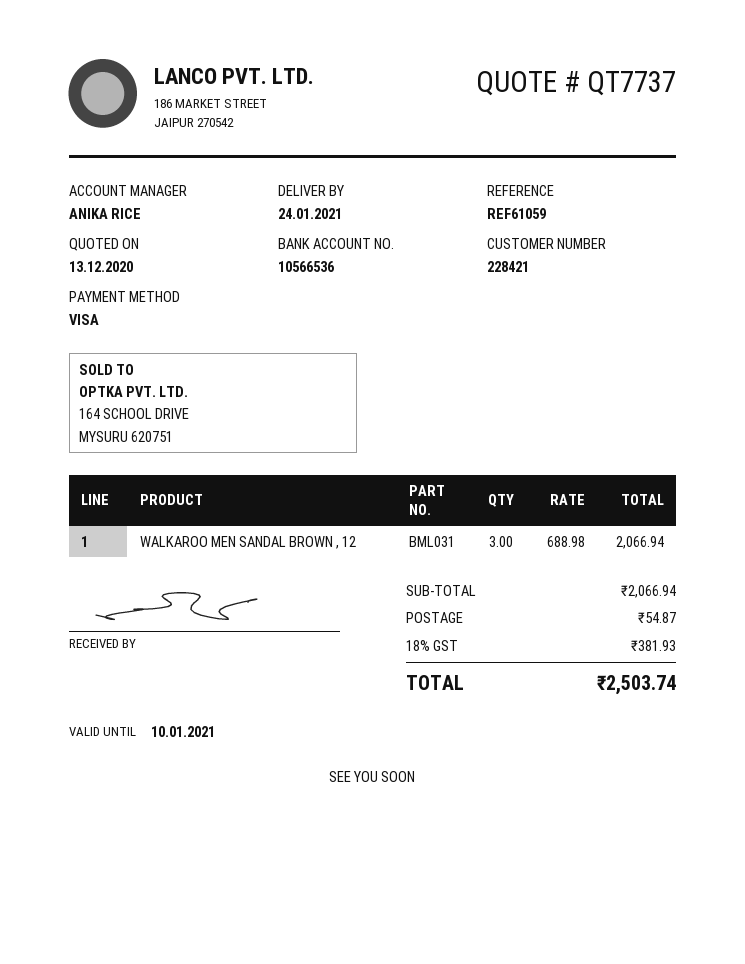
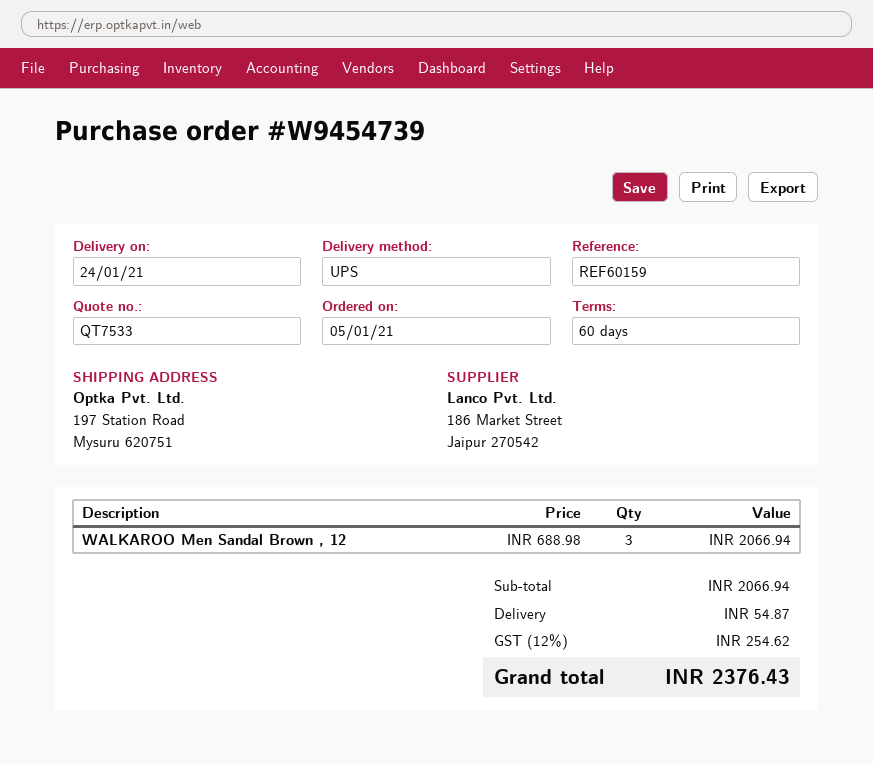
quote number: QT7737 -> QT7533
reference: REF61059 -> REF60159
tax: 18% = 381.93 -> 12% = 254.62
total: 2503.74 -> 2376.43

